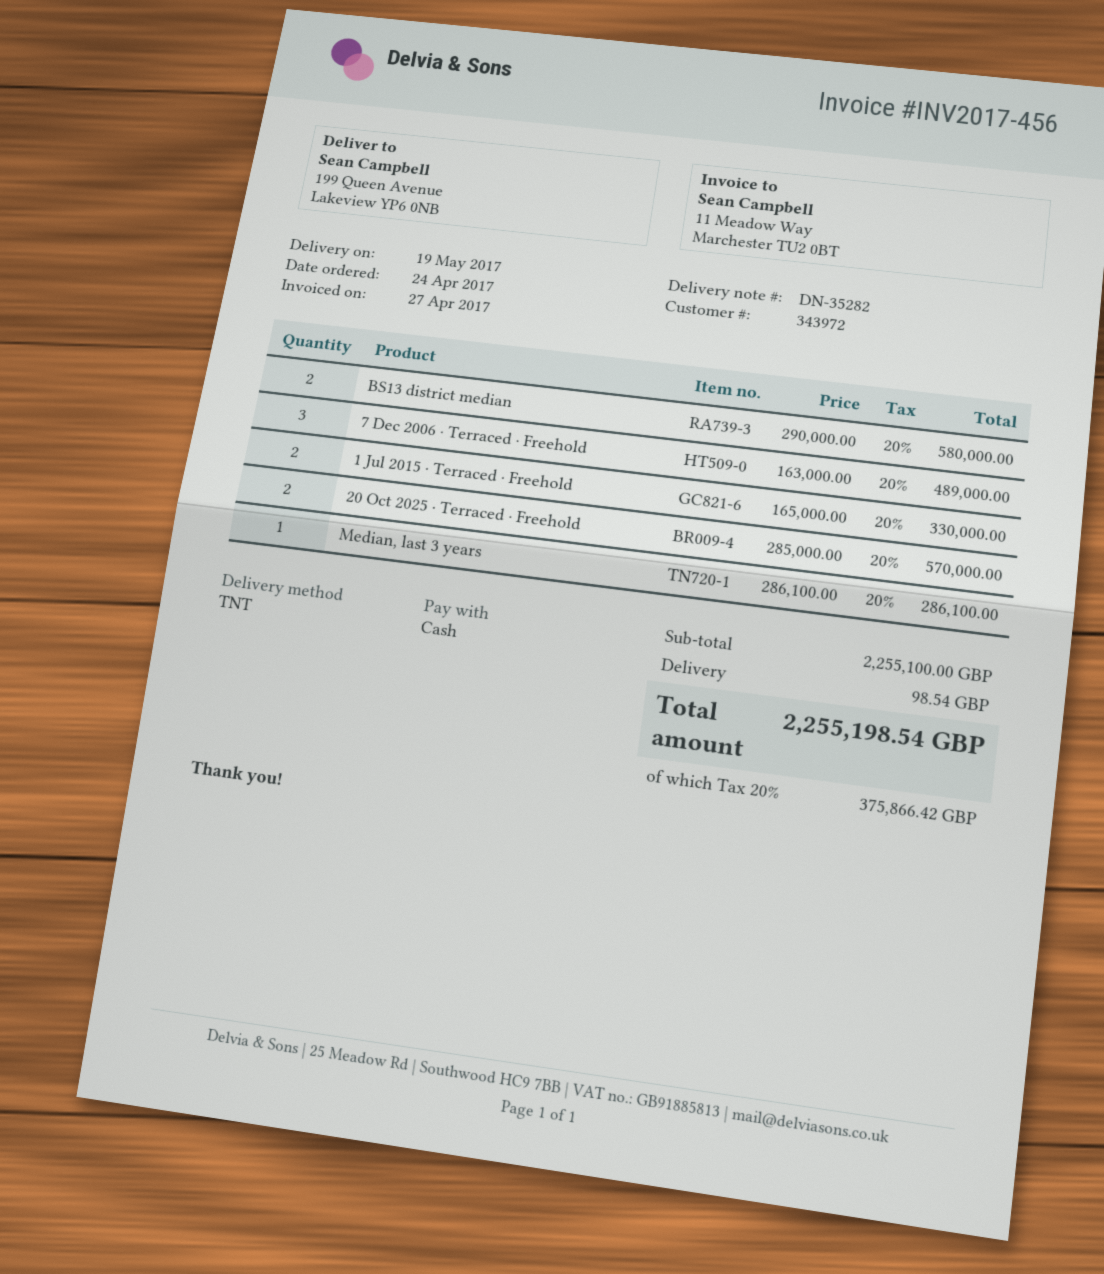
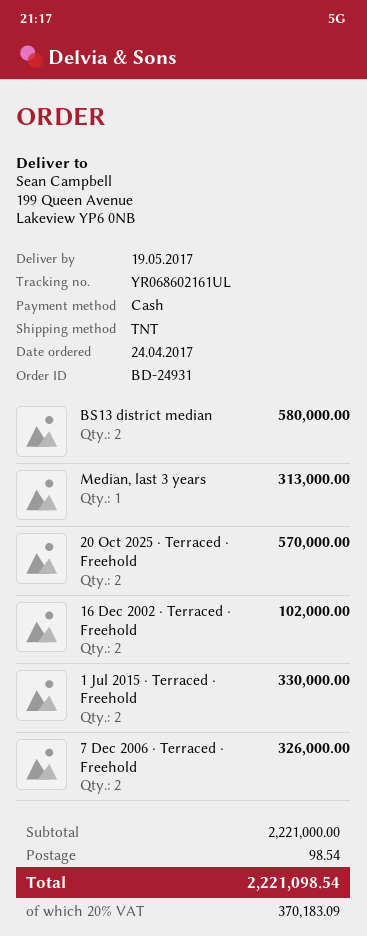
7 Dec 2006 · Terraced · Freehold: 3 for 489000.00 -> 2 for 326000.00
Median, last 3 years: 1 for 286100.00 -> 1 for 313000.00
16 Dec 2002 · Terraced · Freehold: none -> 2 for 102000.00
subtotal: 2255100.00 -> 2221000.00
tax: 20% = 375866.42 -> 20% = 370183.09
total: 2255198.54 -> 2221098.54

